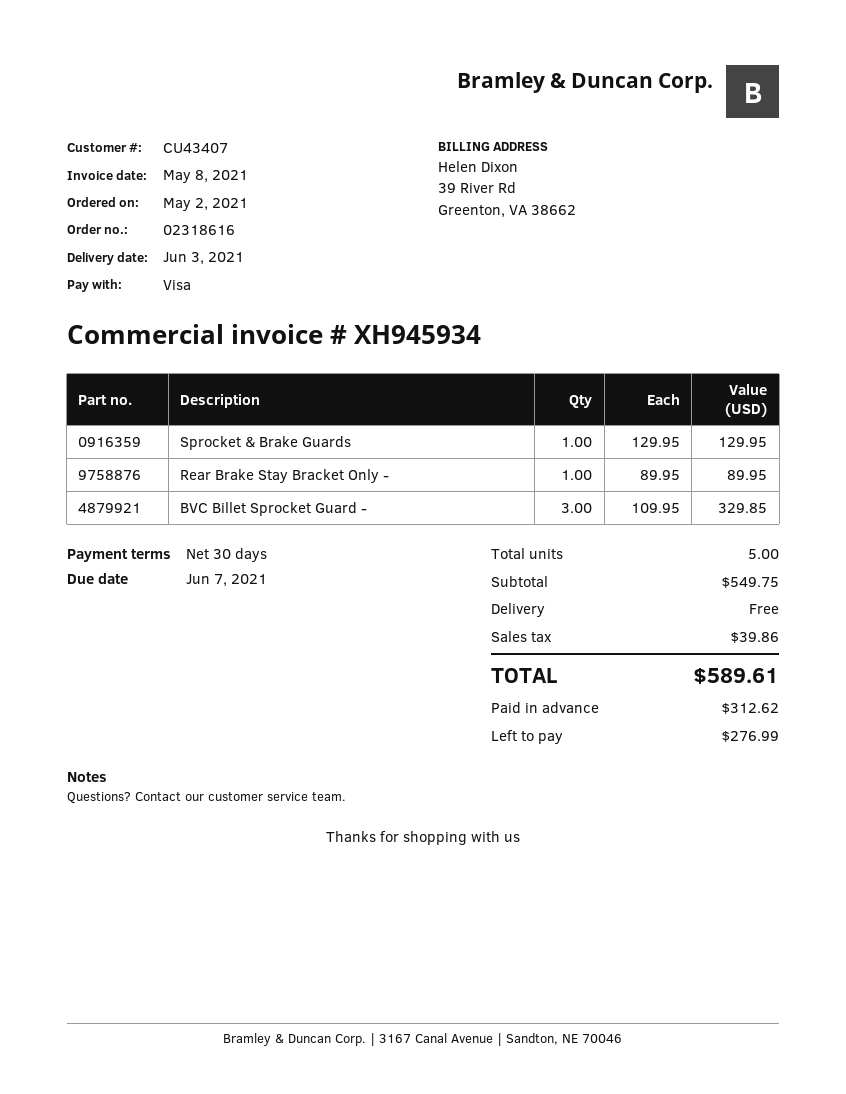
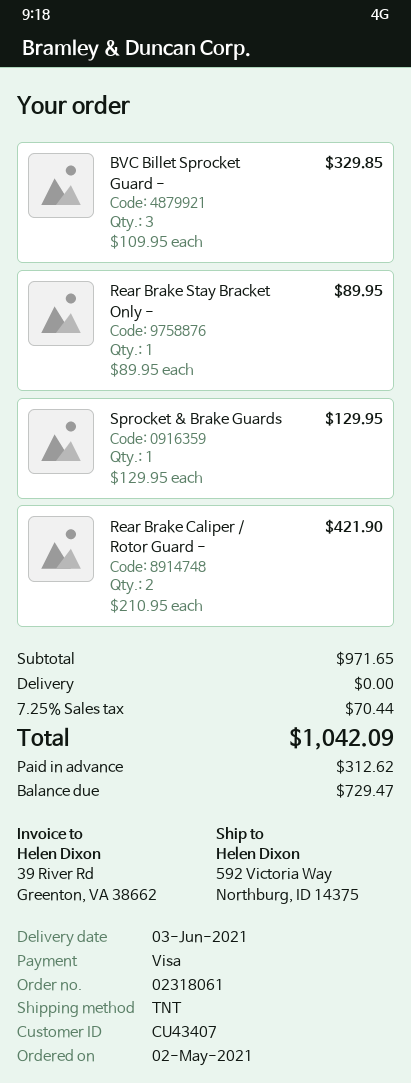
order number: 02318616 -> 02318061
Rear Brake Caliper / Rotor Guard -: none -> 2 x 210.95 = 421.90
subtotal: 549.75 -> 971.65
tax: 39.86 -> 70.44
total: 589.61 -> 1042.09
balance: 276.99 -> 729.47

